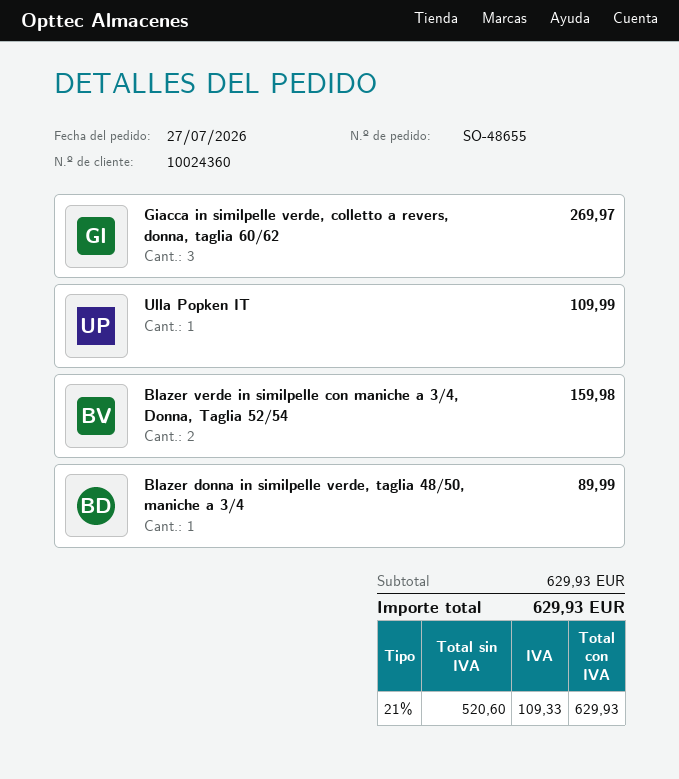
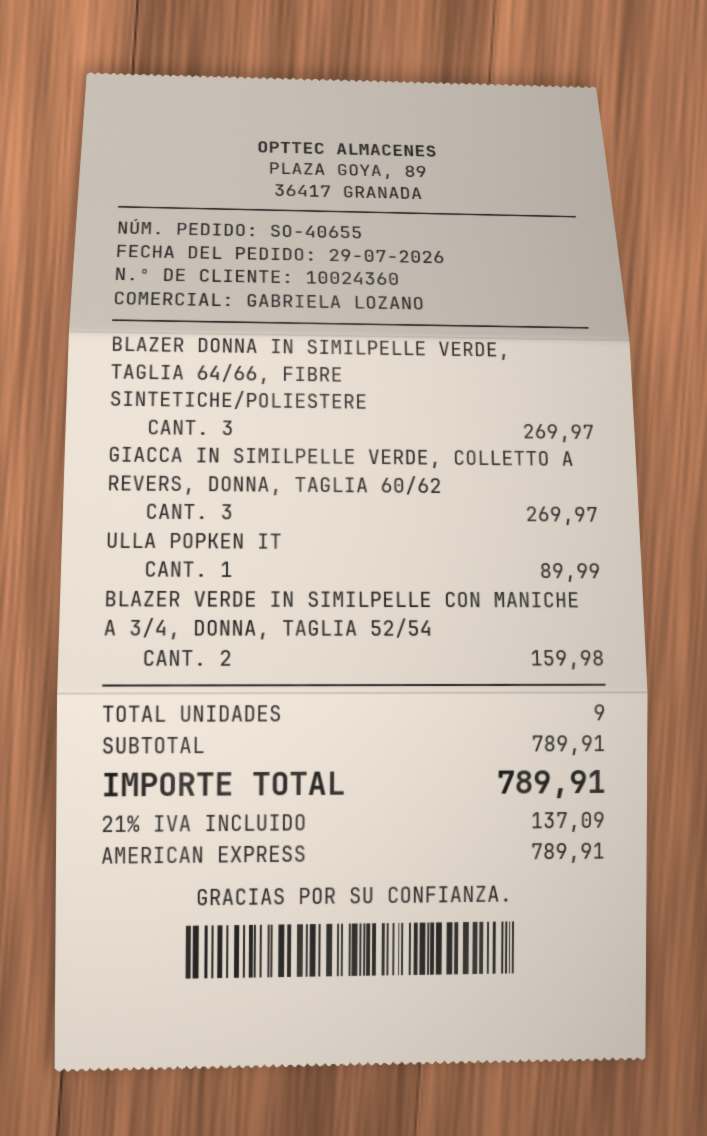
order number: SO-48655 -> SO-40655
order date: 2026-07-27 -> 2026-07-29
Ulla Popken IT: 1 for 109.99 -> 1 for 89.99
Blazer donna in similpelle verde, taglia 48/50, maniche a 3/4: 1 for 89.99 -> none
BLAZER DONNA IN SIMILPELLE VERDE, TAGLIA 64/66, FIBRE SINTETICHE/POLIESTERE: none -> 3 for 269.97
subtotal: 629.93 -> 789.91
tax: 21% = 109.33 -> 21% = 137.09
total: 629.93 -> 789.91

